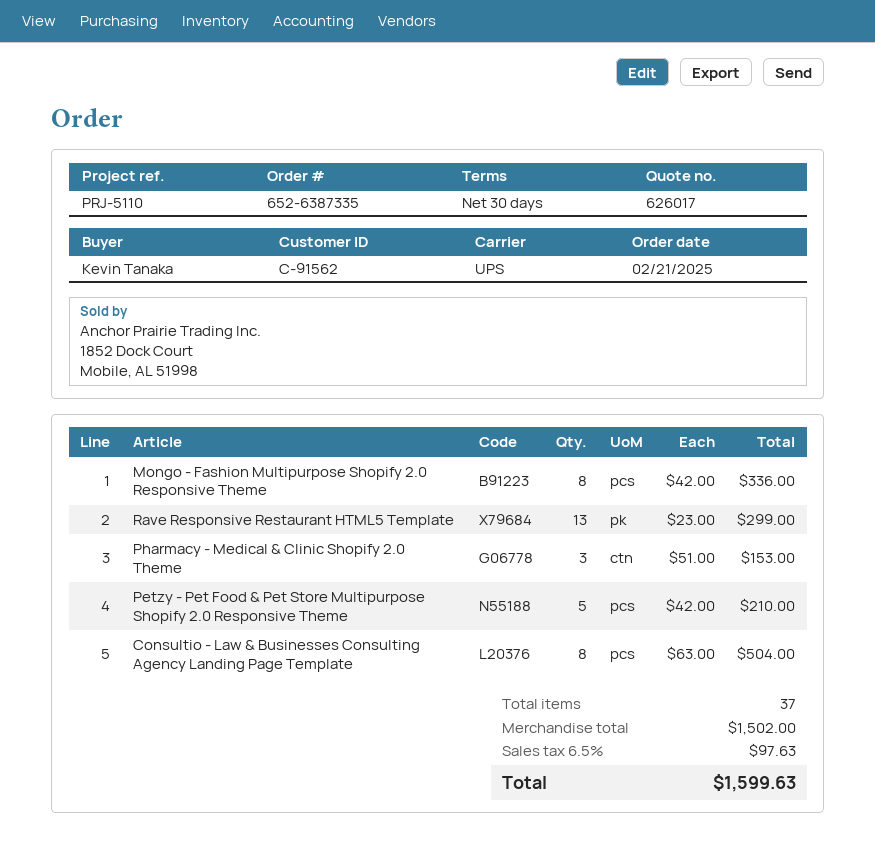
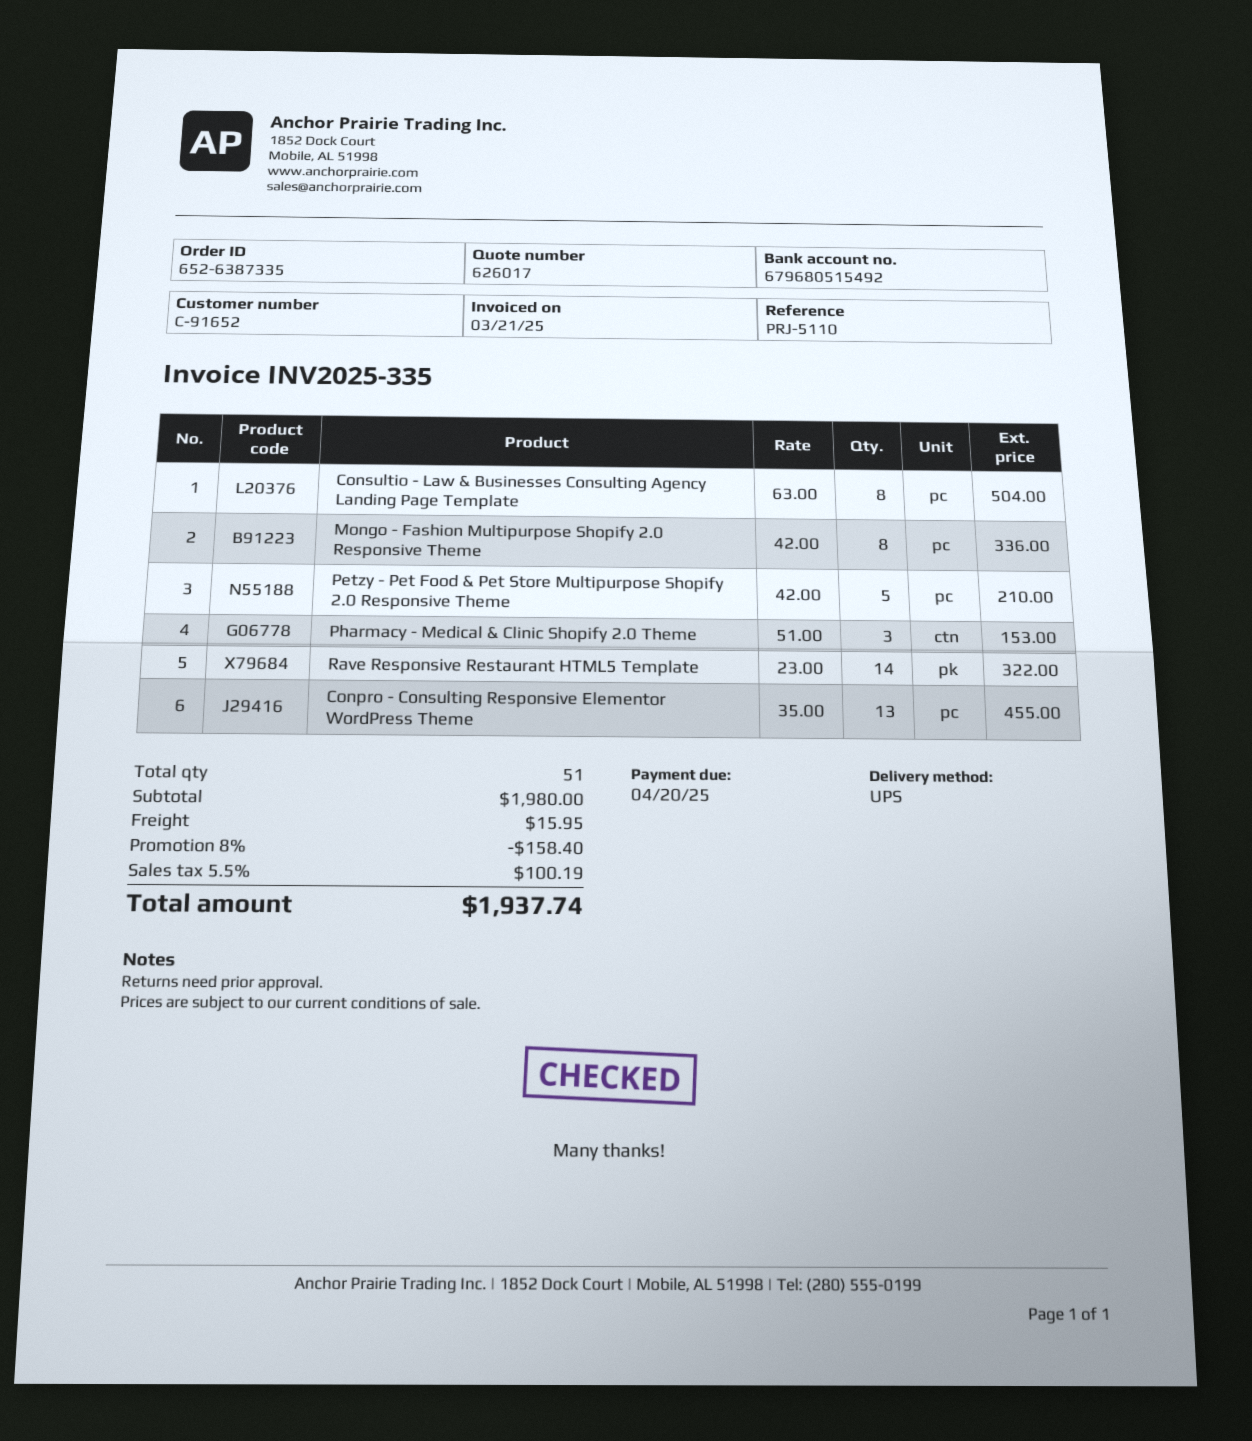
customer number: C-91562 -> C-91652
Rave Responsive Restaurant HTML5 Template: 13 x 23.00 = 299.00 -> 14 x 23.00 = 322.00
Conpro - Consulting Responsive Elementor WordPress Theme: none -> 13 x 35.00 = 455.00
total quantity: 37 -> 51
subtotal: 1502.00 -> 1980.00
discount: none -> 8% = 158.40
shipping: none -> 15.95
tax: 6.5% = 97.63 -> 5.5% = 100.19
total: 1599.63 -> 1937.74

